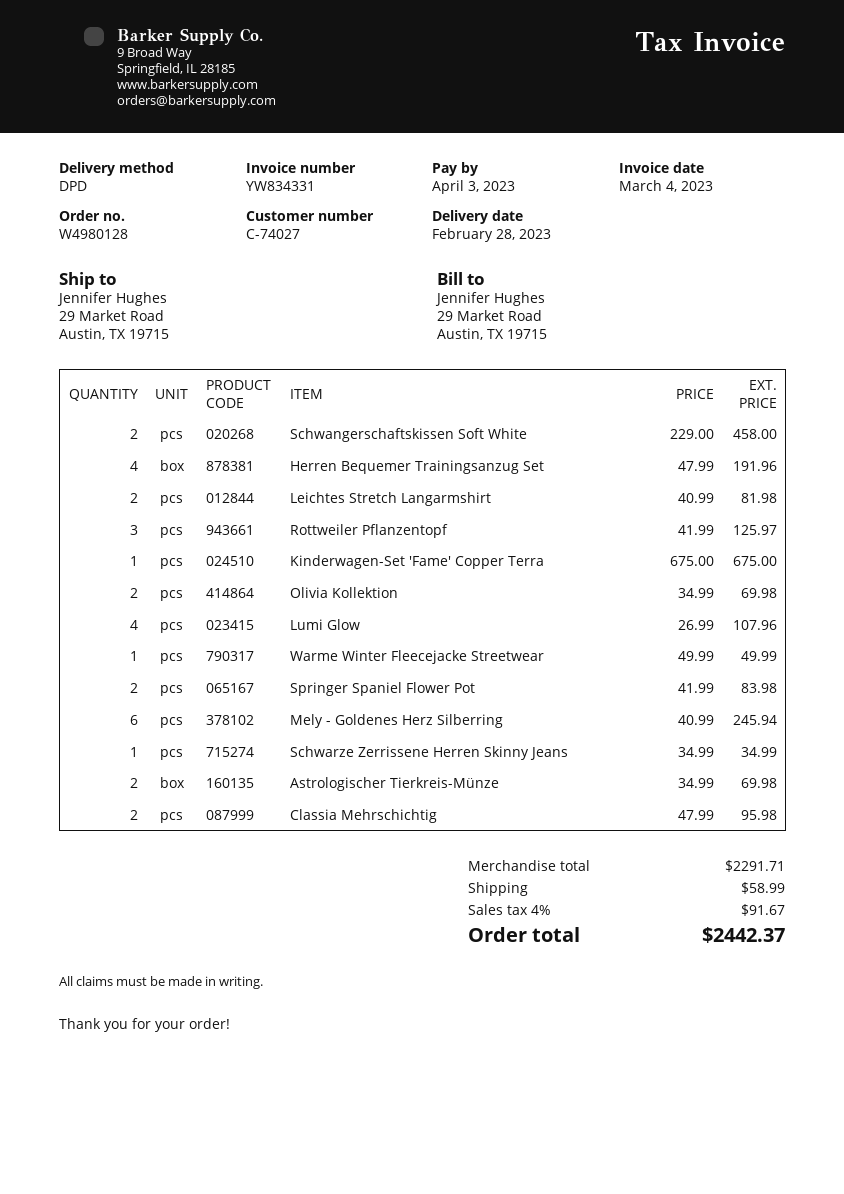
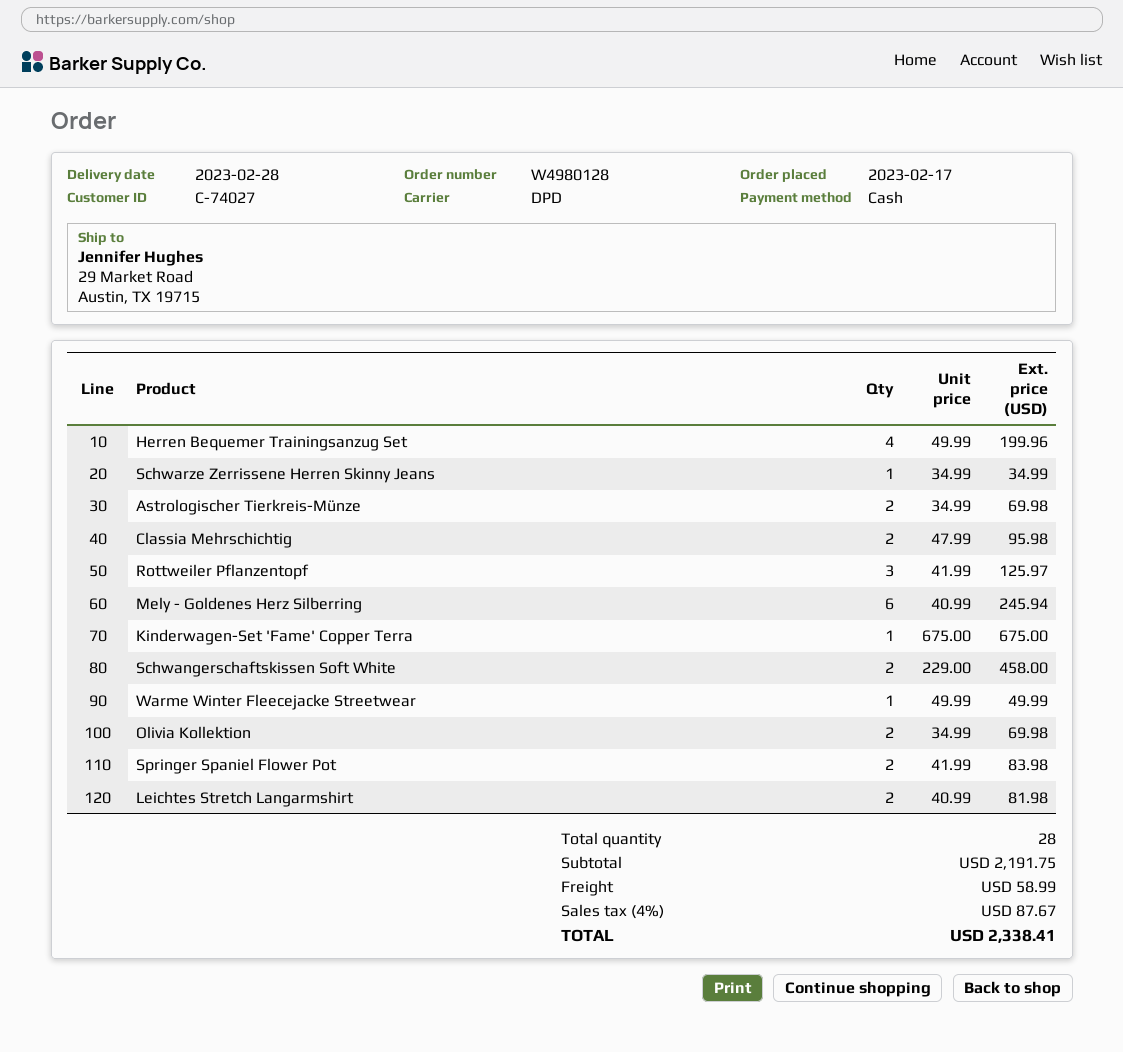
Herren Bequemer Trainingsanzug Set: 4 x 47.99 = 191.96 -> 4 x 49.99 = 199.96
Lumi Glow: 4 x 26.99 = 107.96 -> none
subtotal: 2291.71 -> 2191.75
tax: 4% = 91.67 -> 4% = 87.67
total: 2442.37 -> 2338.41

